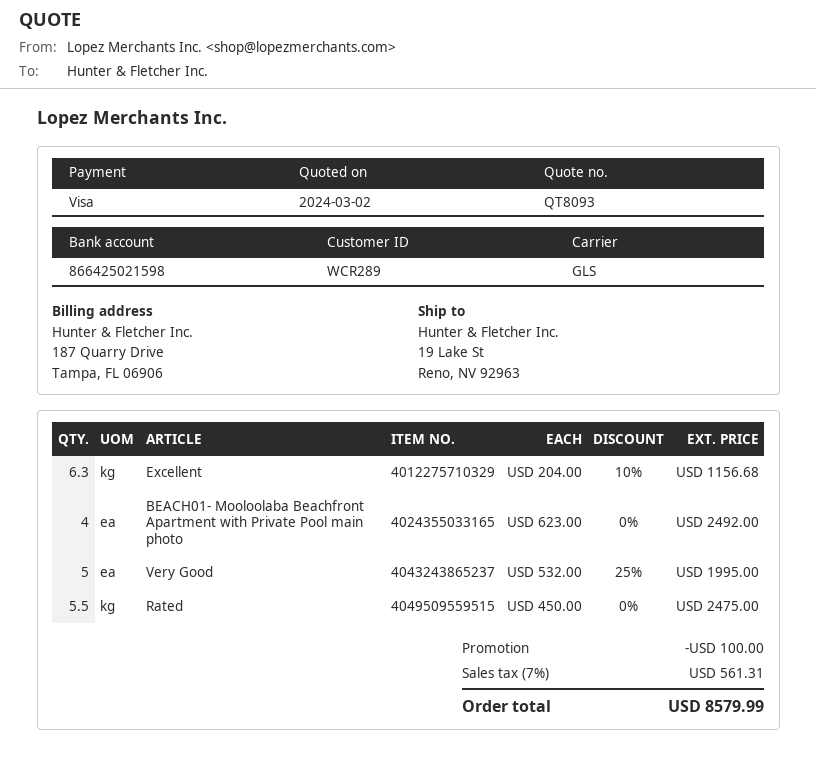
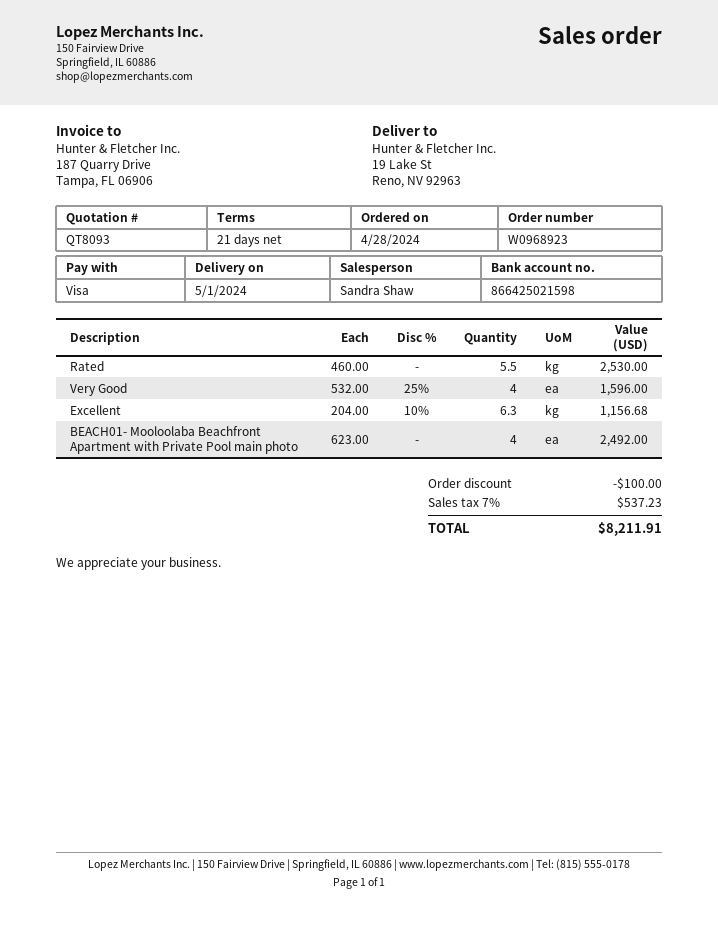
Very Good: 5 x 532.00 - 25% = 1995.00 -> 4 x 532.00 - 25% = 1596.00
Rated: 5.5 x 450.00 = 2475.00 -> 5.5 x 460.00 = 2530.00
tax: 7% = 561.31 -> 7% = 537.23
total: 8579.99 -> 8211.91

